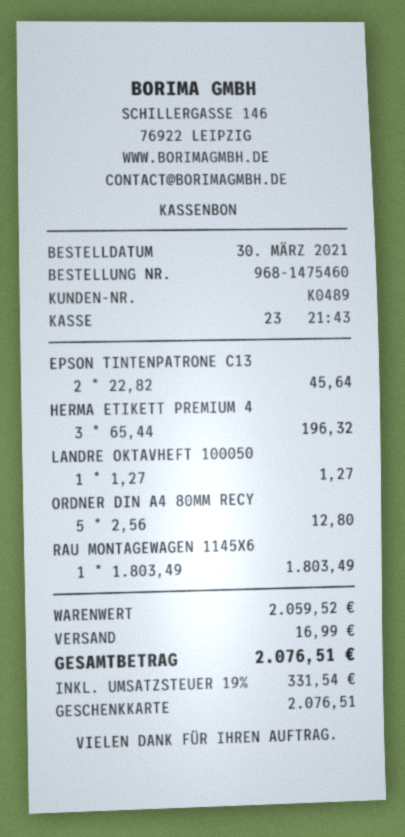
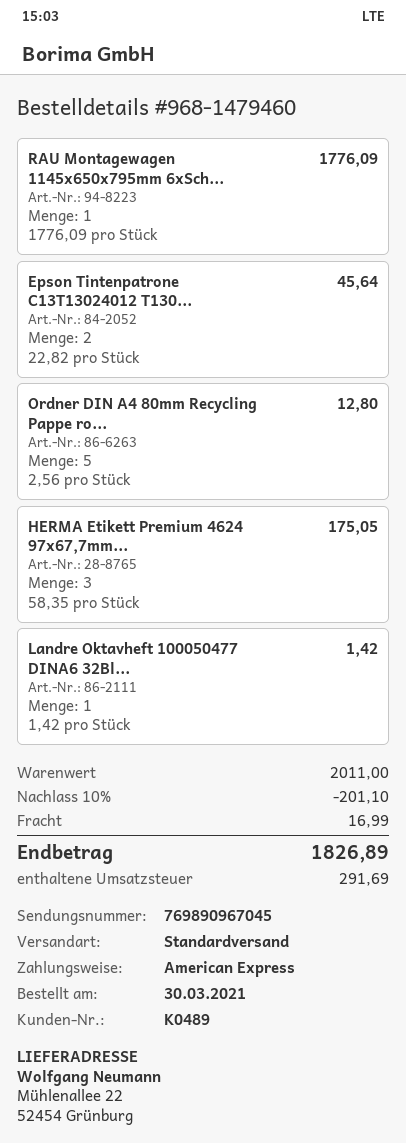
order number: 968-1475460 -> 968-1479460
payment method: gift card -> American Express
HERMA ETIKETT PREMIUM 4: 3 x 65.44 = 196.32 -> 3 x 58.35 = 175.05
LANDRE OKTAVHEFT 100050: 1 x 1.27 = 1.27 -> 1 x 1.42 = 1.42
RAU MONTAGEWAGEN 1145X6: 1 x 1803.49 = 1803.49 -> 1 x 1776.09 = 1776.09
subtotal: 2059.52 -> 2011.00
discount: none -> 10% = 201.10
tax: 331.54 -> 291.69
total: 2076.51 -> 1826.89

